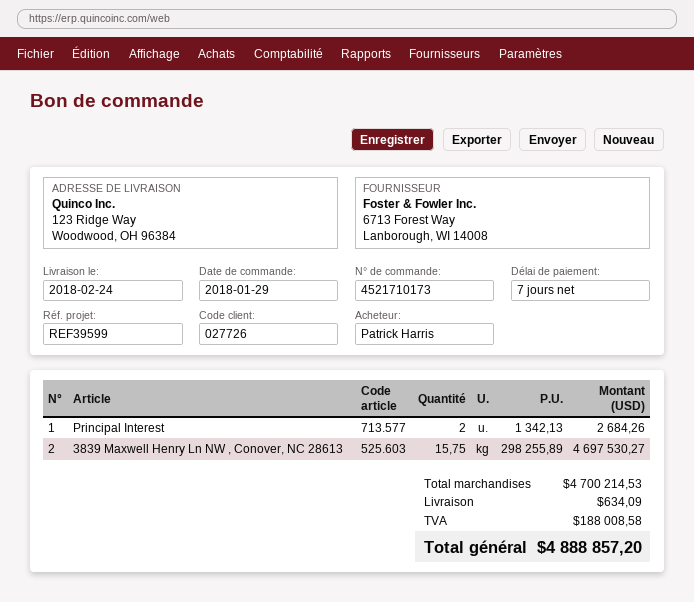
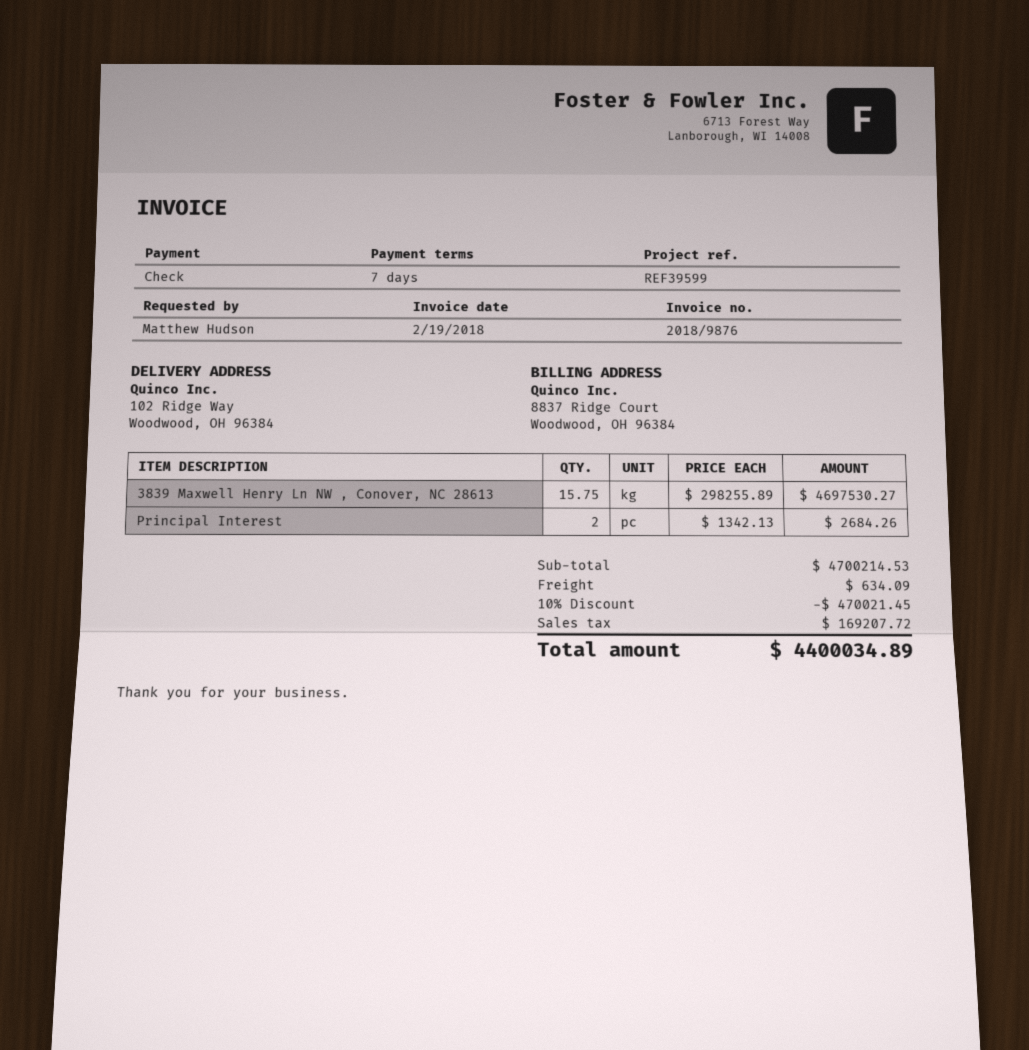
ordered by: Patrick Harris -> Matthew Hudson
ship to: 123 Ridge Way, Woodwood, OH 96384 -> 102 Ridge Way, Woodwood, OH 96384
discount: none -> 10% = 470021.45
tax: 188008.58 -> 169207.72
total: 4888857.20 -> 4400034.89

